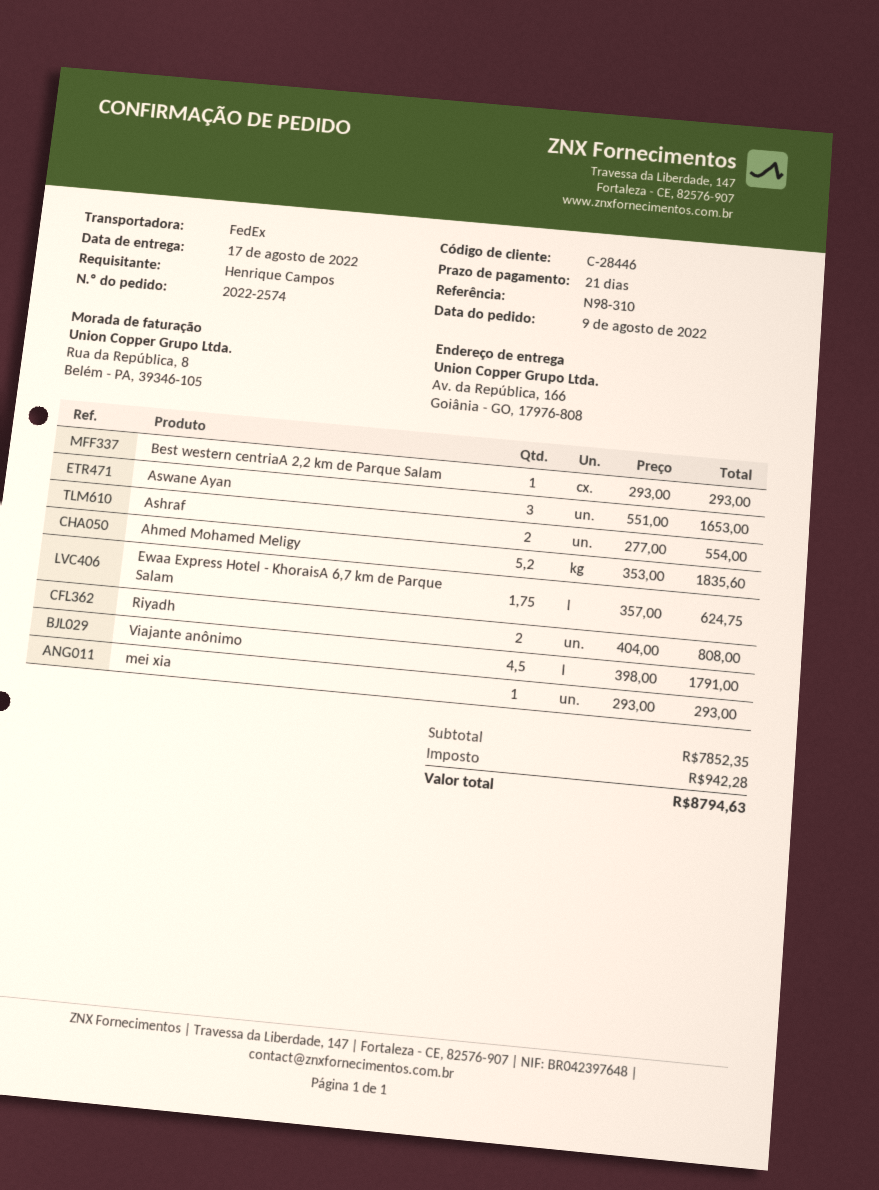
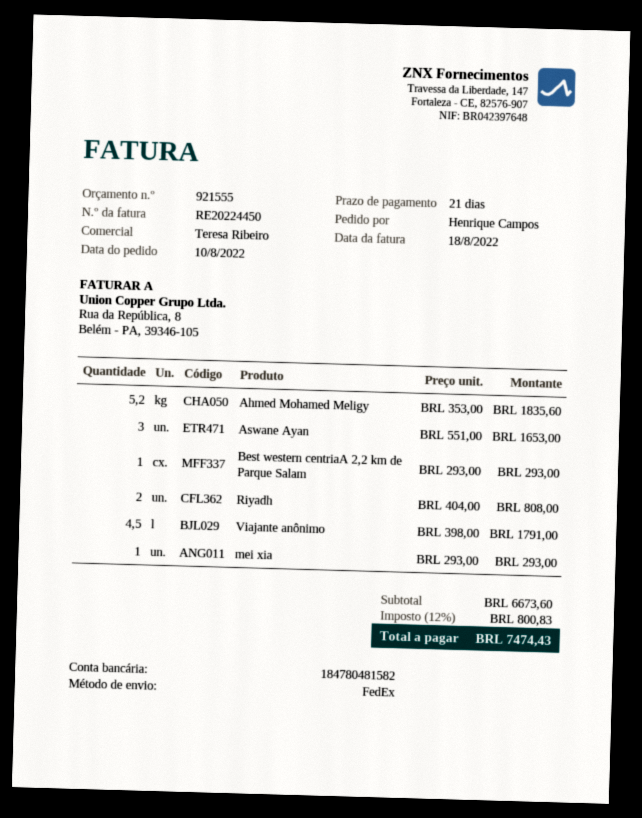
order date: 2022-08-09 -> 2022-08-10
Ashraf: 2 x 277.00 = 554.00 -> none
Ewaa Express Hotel - KhoraisA 6,7 km de Parque Salam: 1.75 x 357.00 = 624.75 -> none
subtotal: 7852.35 -> 6673.60
tax: 942.28 -> 800.83
total: 8794.63 -> 7474.43

